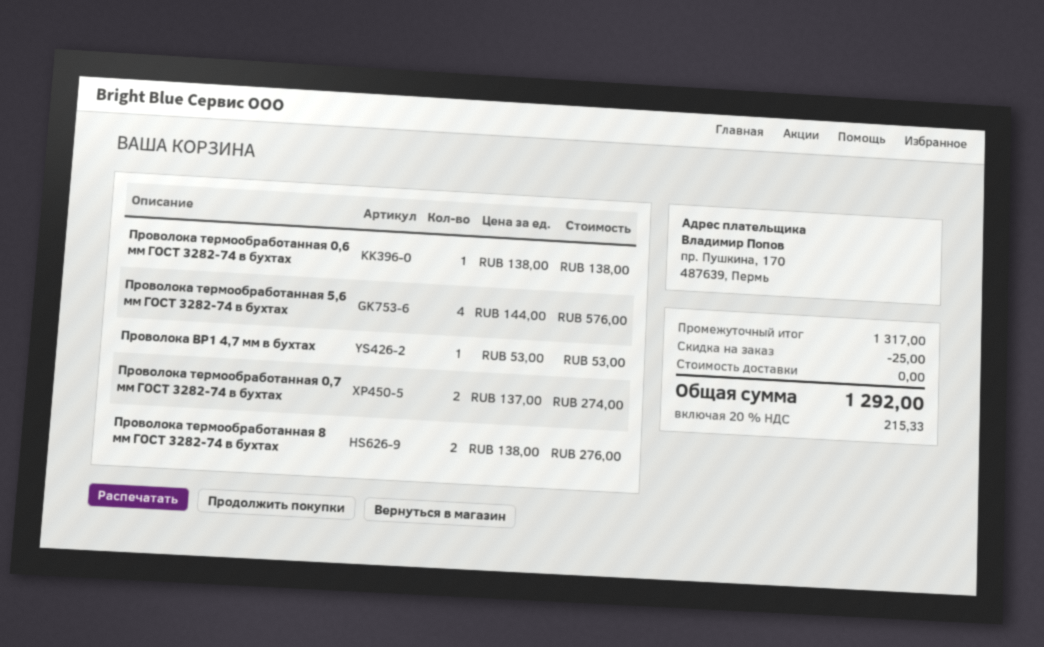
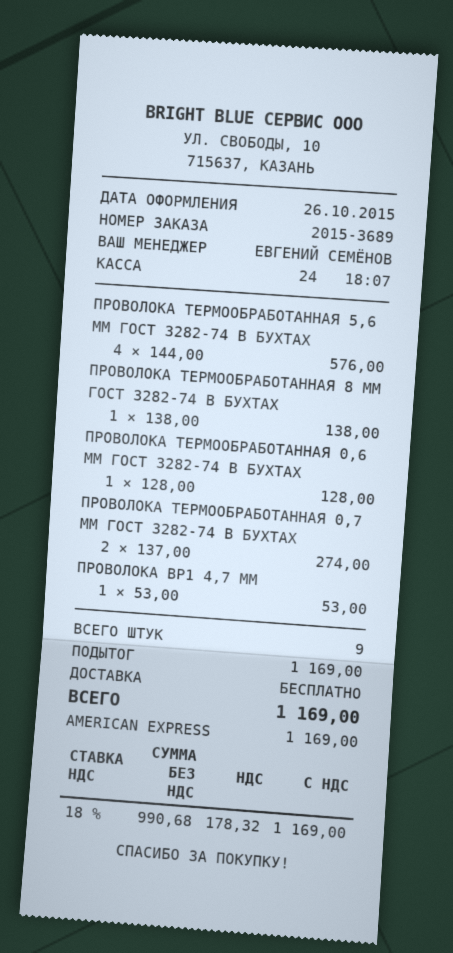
Проволока термообработанная 0,6 мм ГОСТ 3282-74 в бухтах: 1 x 138.00 = 138.00 -> 1 x 128.00 = 128.00
Проволока термообработанная 8 мм ГОСТ 3282-74 в бухтах: 2 x 138.00 = 276.00 -> 1 x 138.00 = 138.00
subtotal: 1317.00 -> 1169.00
discount: 25.00 -> none
tax: 20% = 215.33 -> 18% = 178.32
total: 1292.00 -> 1169.00

